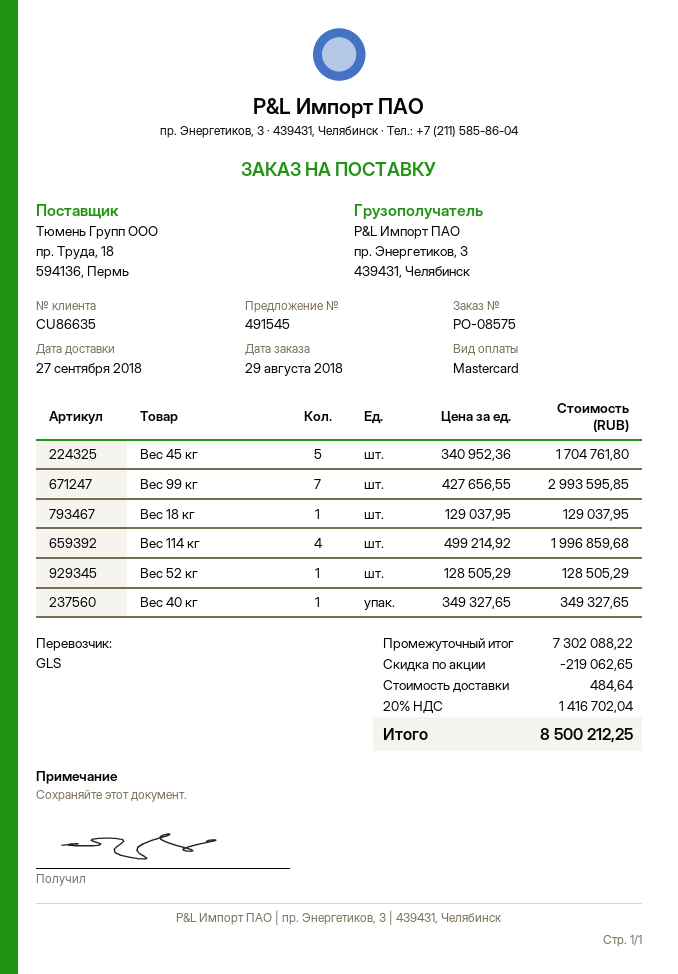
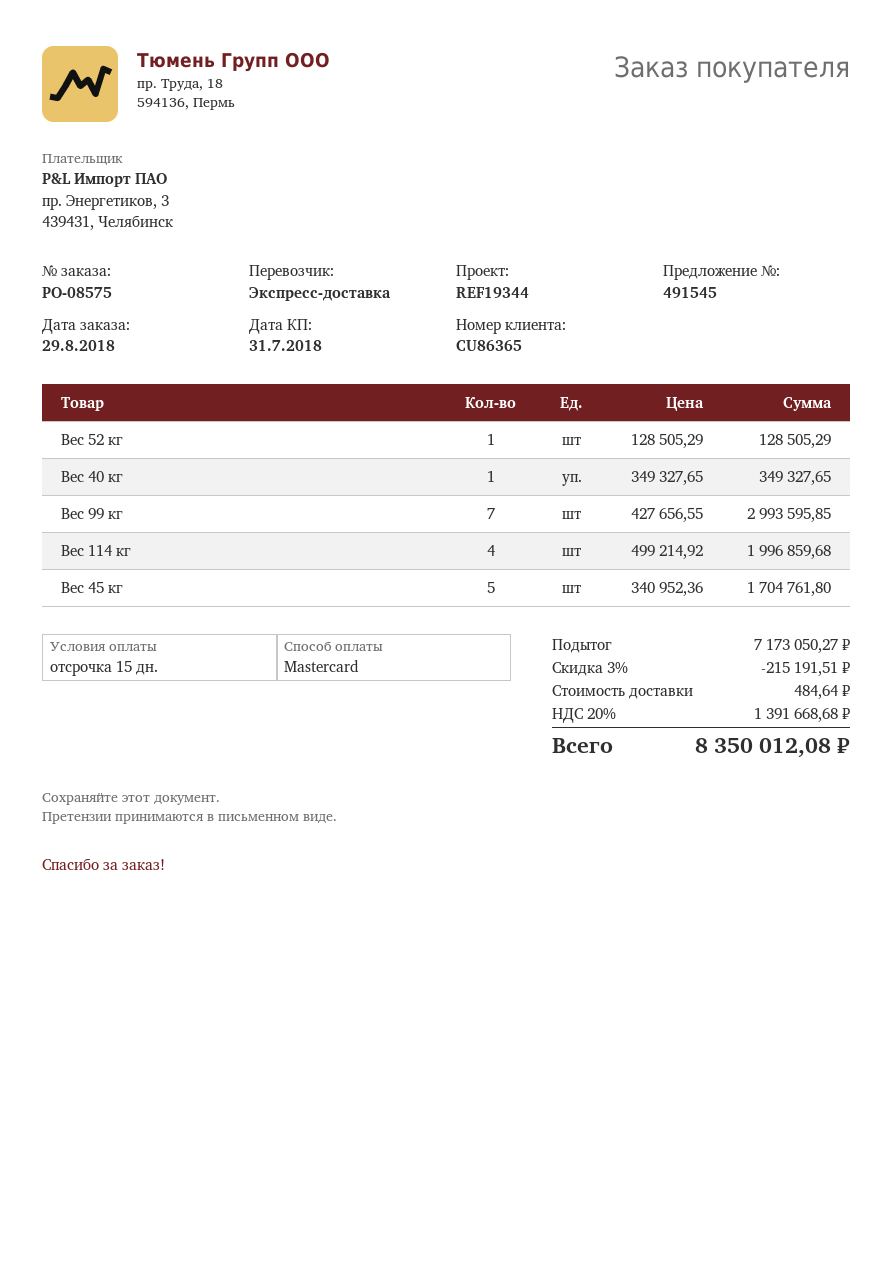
customer number: CU86635 -> CU86365
shipping method: GLS -> express
Вес 18 кг: 1 x 129037.95 = 129037.95 -> none
subtotal: 7302088.22 -> 7173050.27
discount: 219062.65 -> 215191.51
tax: 20% = 1416702.04 -> 20% = 1391668.68
total: 8500212.25 -> 8350012.08

